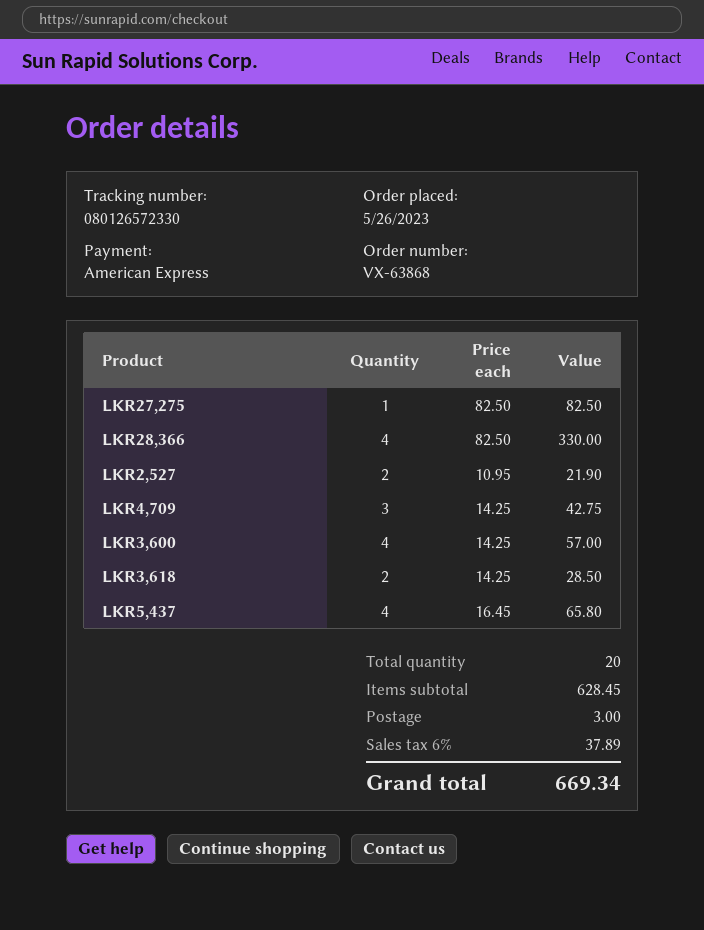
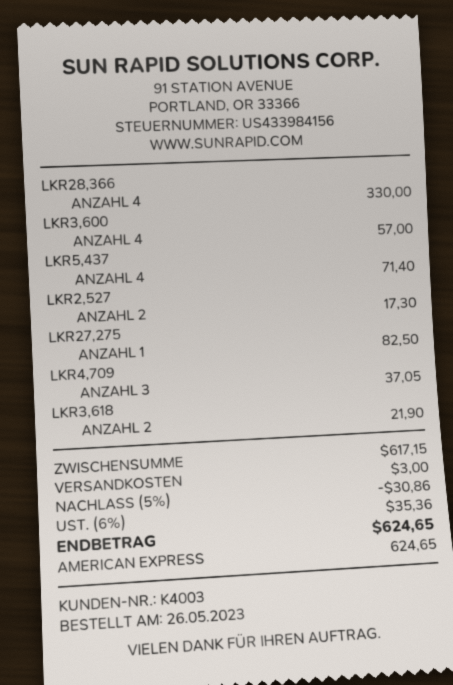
LKR2,527: 2 for 21.90 -> 2 for 17.30
LKR4,709: 3 for 42.75 -> 3 for 37.05
LKR3,618: 2 for 28.50 -> 2 for 21.90
LKR5,437: 4 for 65.80 -> 4 for 71.40
subtotal: 628.45 -> 617.15
discount: none -> 5% = 30.86
tax: 6% = 37.89 -> 6% = 35.36
total: 669.34 -> 624.65

